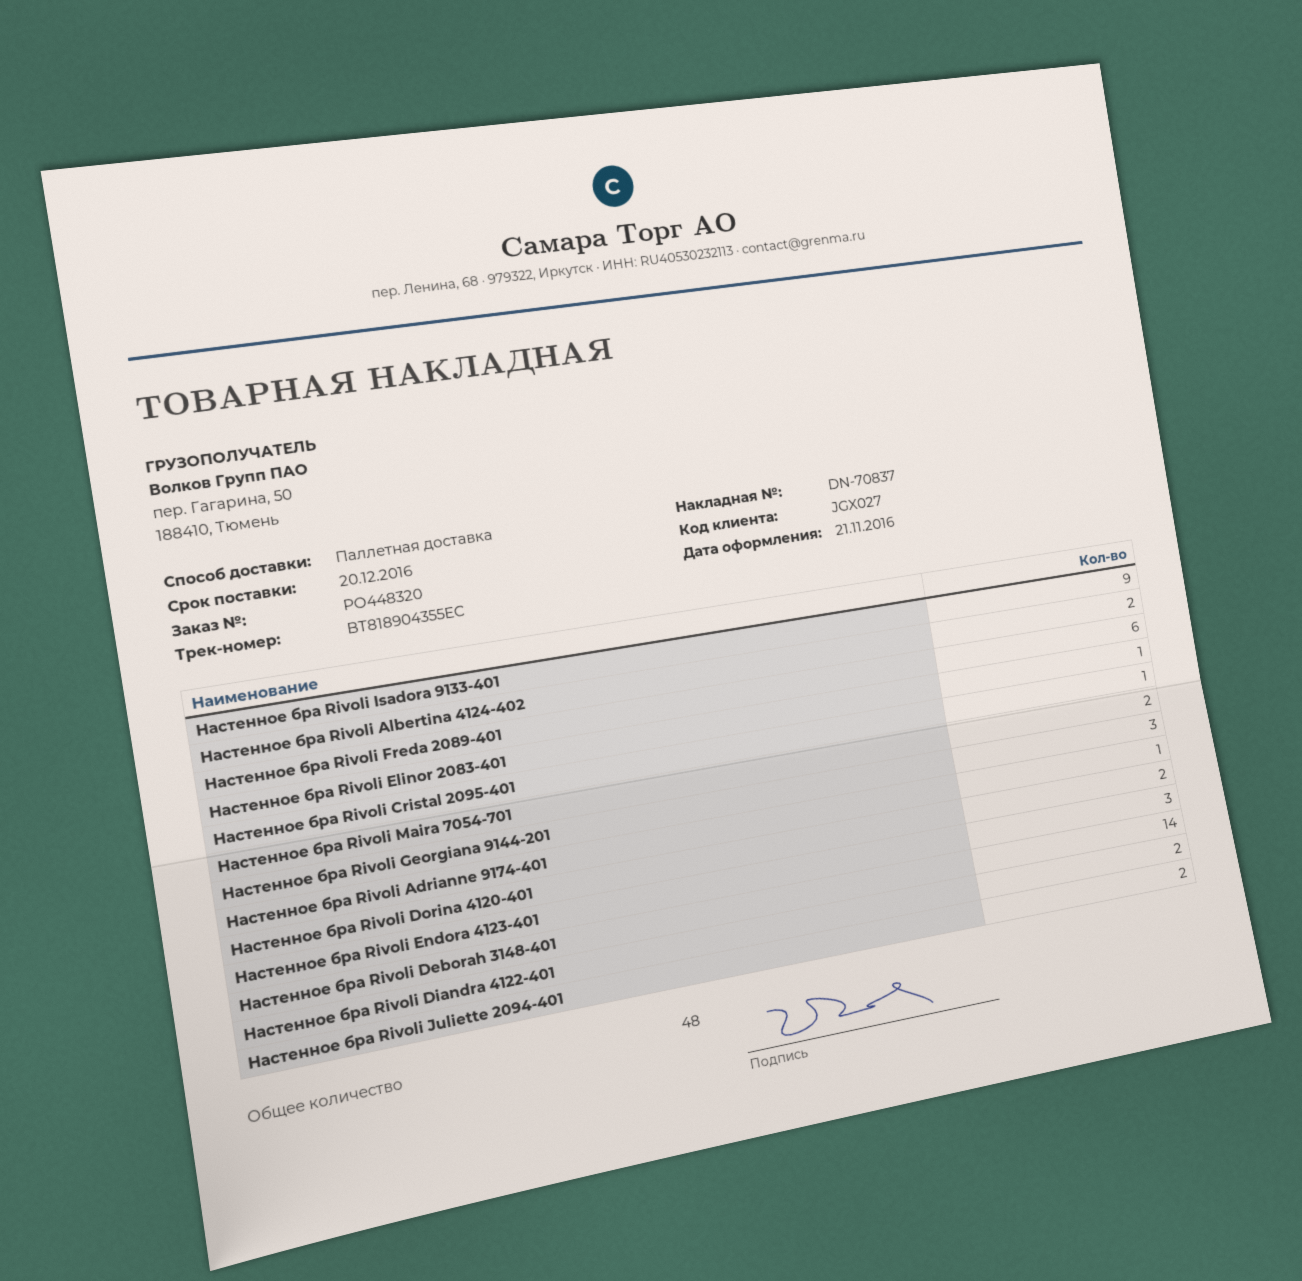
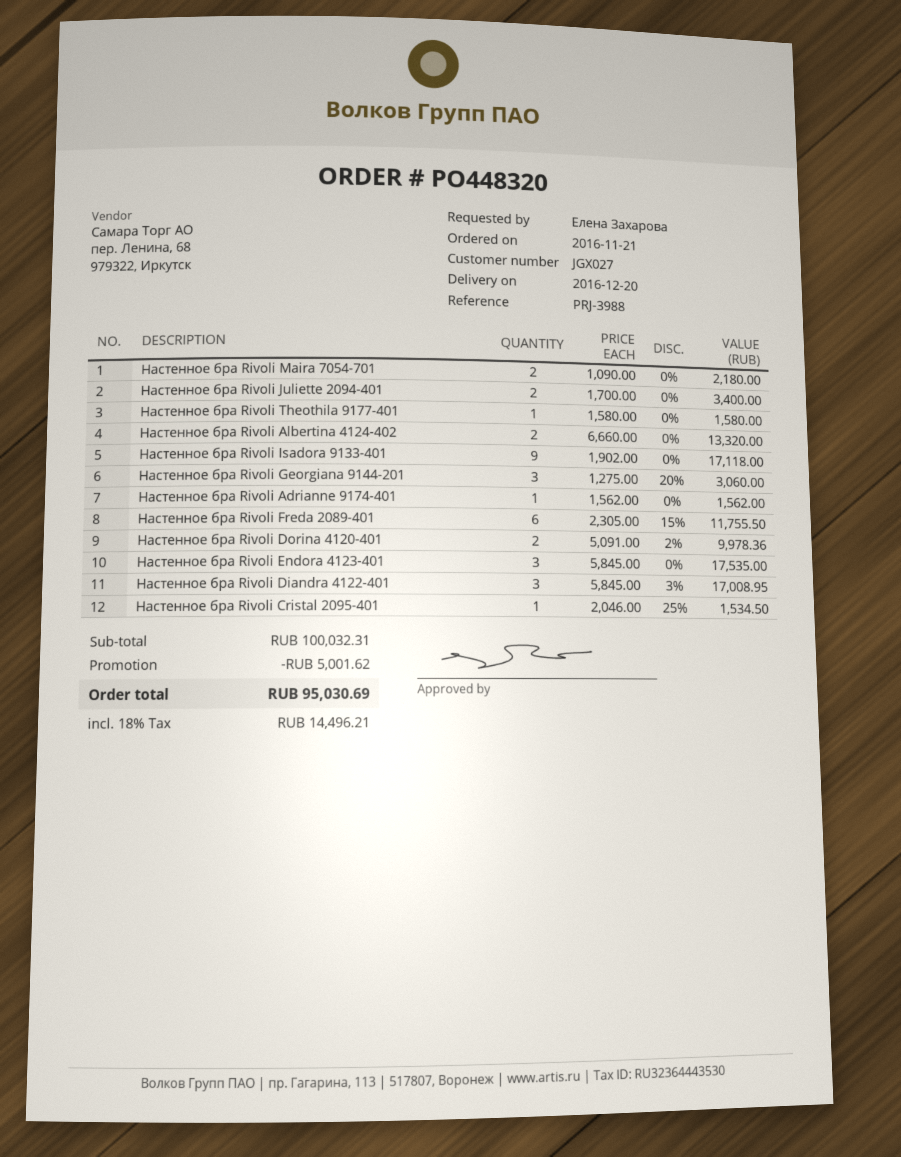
Настенное бра Rivoli Elinor 2083-401: 1 -> none
Настенное бра Rivoli Deborah 3148-401: 14 -> none
Настенное бра Rivoli Diandra 4122-401: 2 -> 3
Настенное бра Rivoli Theothila 9177-401: none -> 1

